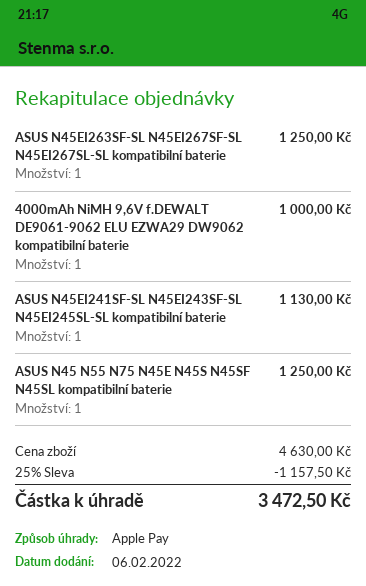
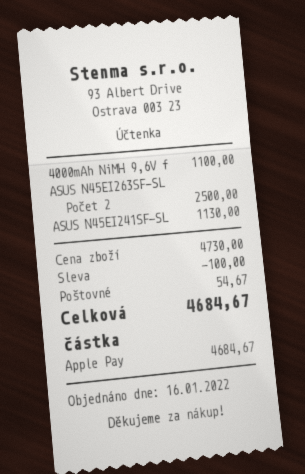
ASUS N45EI263SF-SL N45EI267SF-SL N45EI267SL-SL kompatibilní baterie: 1 for 1250.00 -> 2 for 2500.00
4000mAh NiMH 9,6V f.DEWALT DE9061-9062 ELU EZWA29 DW9062 kompatibilní baterie: 1 for 1000.00 -> 1 for 1100.00
ASUS N45 N55 N75 N45E N45S N45SF N45SL kompatibilní baterie: 1 for 1250.00 -> none
subtotal: 4630.00 -> 4730.00
discount: 1157.50 -> 100.00
shipping: none -> 54.67
total: 3472.50 -> 4684.67

